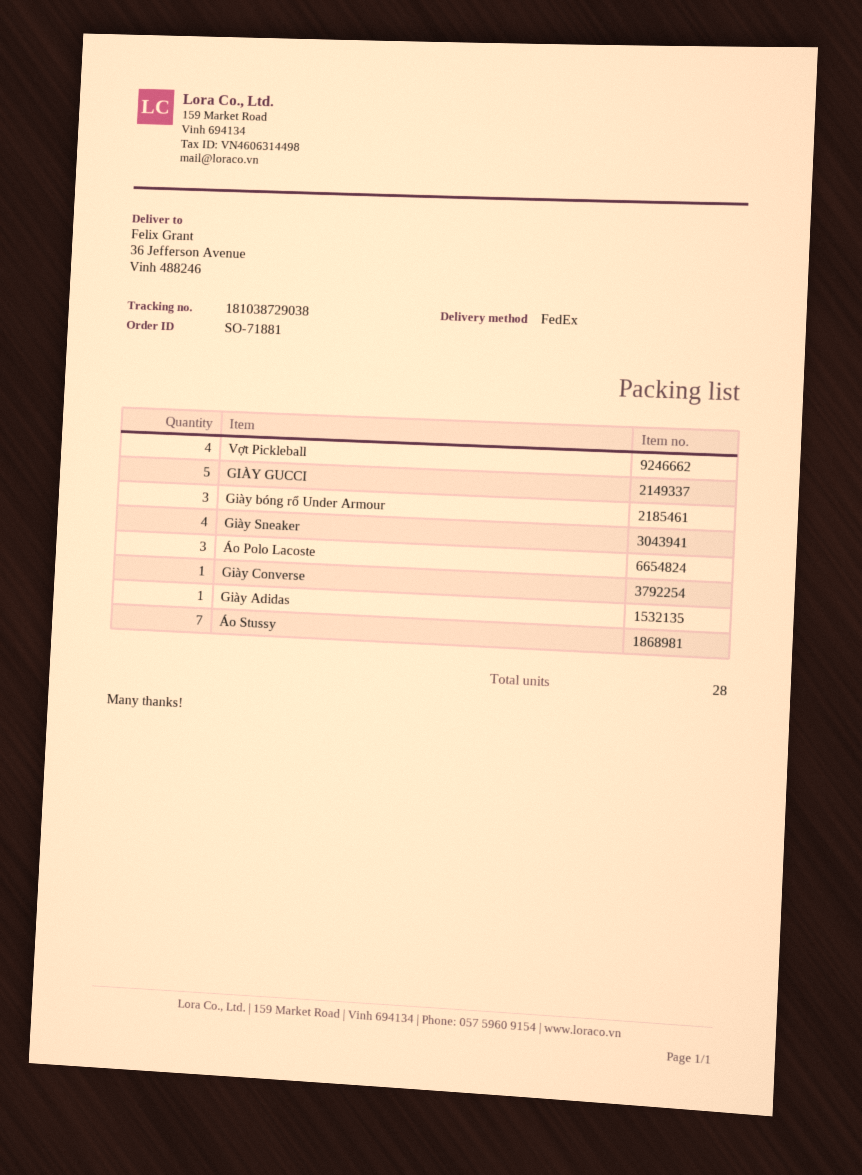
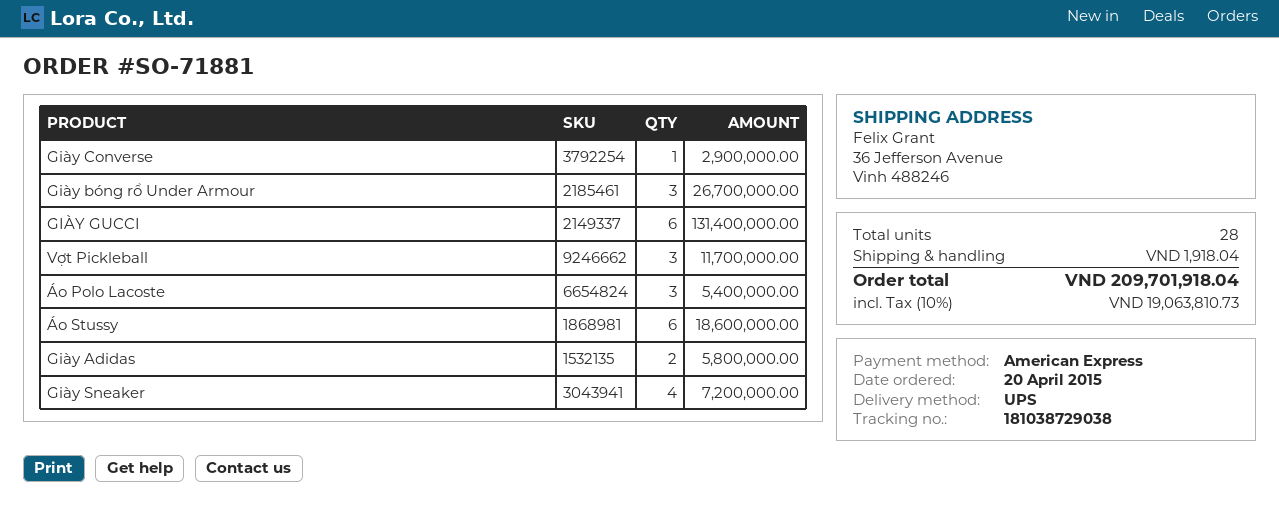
shipping method: FedEx -> UPS
Vợt Pickleball: 4 -> 3
GIÀY GUCCI: 5 -> 6
Giày Adidas: 1 -> 2
Áo Stussy: 7 -> 6

